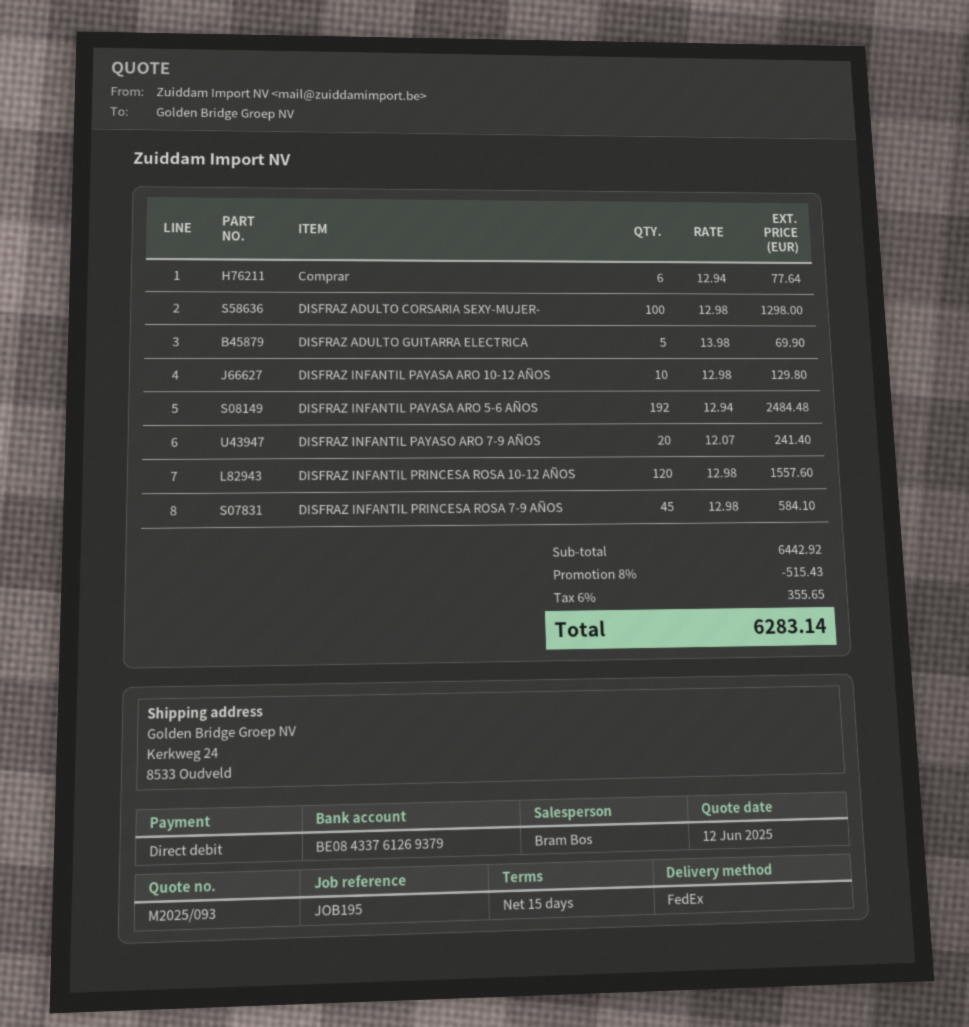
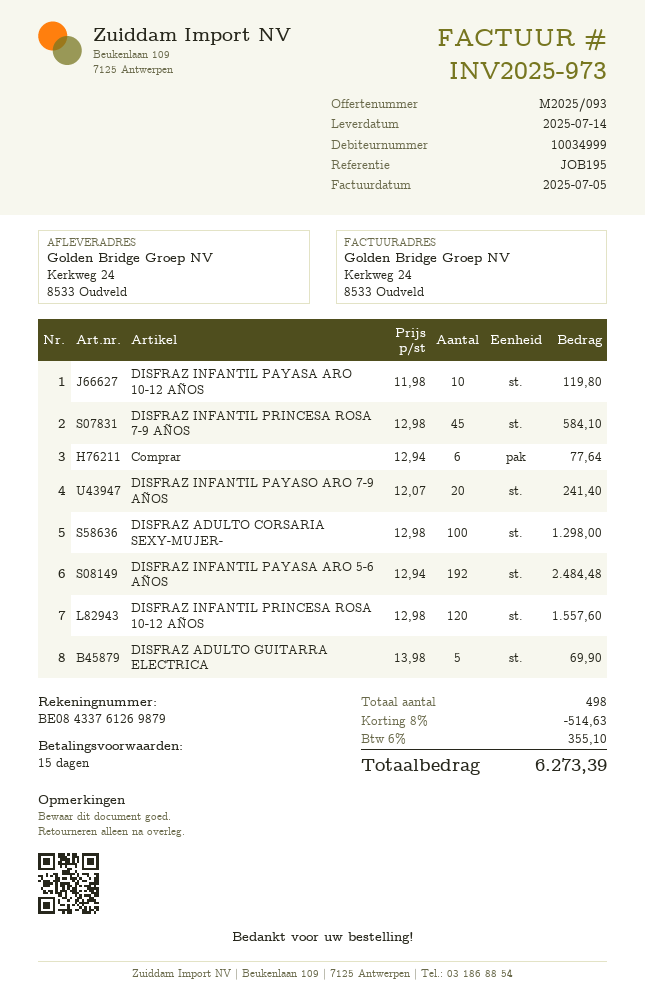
bank account: BE08433761269379 -> BE08433761269879
DISFRAZ INFANTIL PAYASA ARO 10-12 AÑOS: 10 x 12.98 = 129.80 -> 10 x 11.98 = 119.80
discount: 8% = 515.43 -> 8% = 514.63
tax: 6% = 355.65 -> 6% = 355.10
total: 6283.14 -> 6273.39

